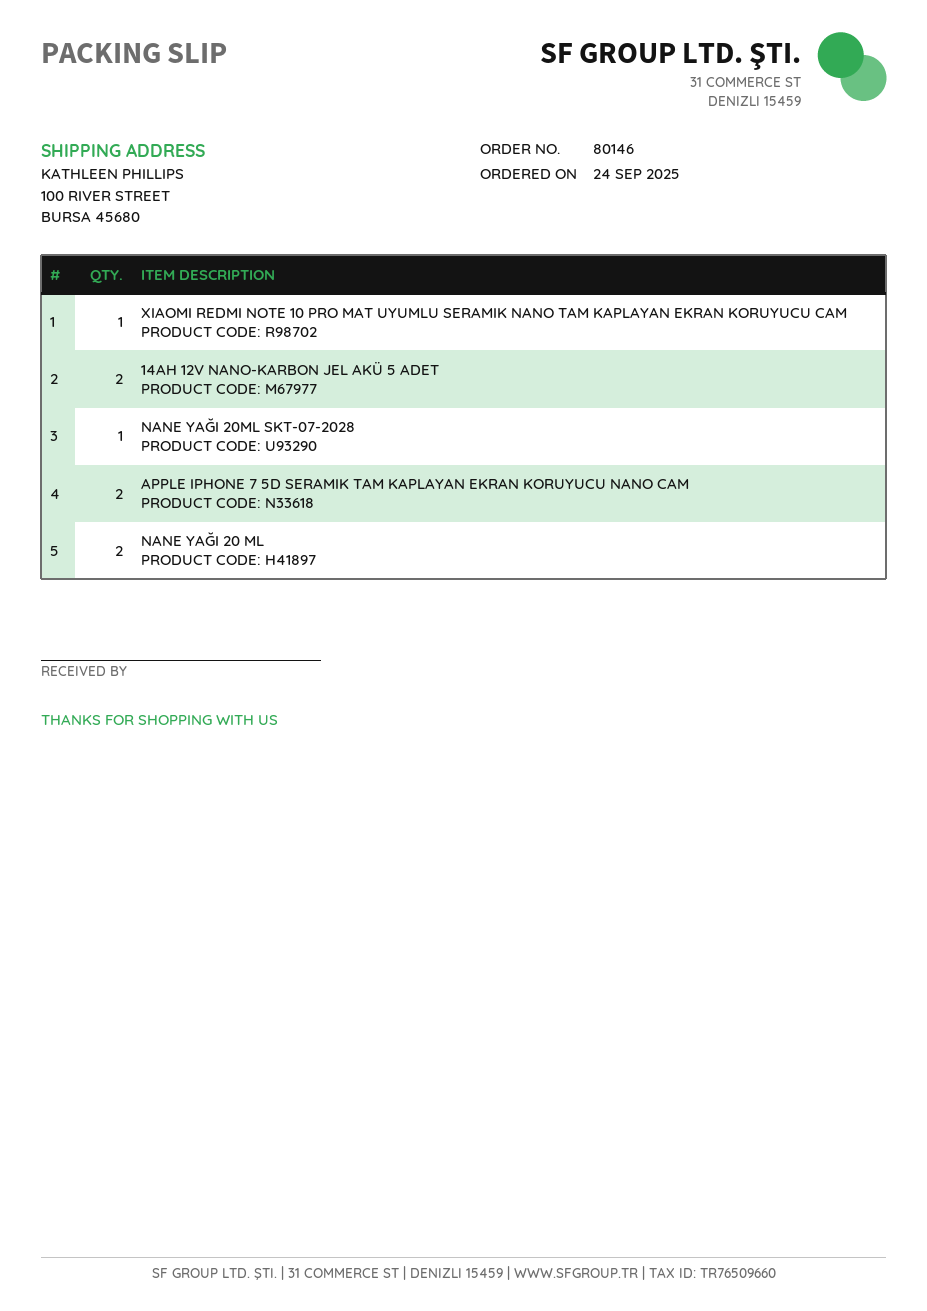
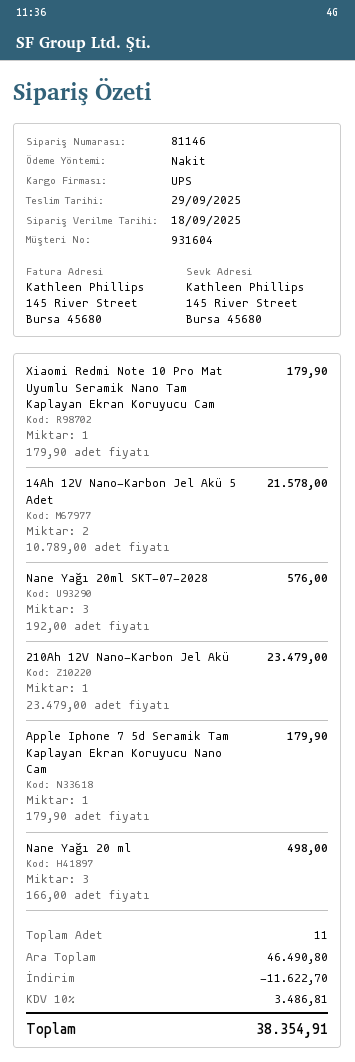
order number: 80146 -> 81146
order date: 2025-09-24 -> 2025-09-18
ship to: 100 RIVER STREET, BURSA 45680 -> 145 River Street, Bursa 45680
NANE YAĞI 20ML SKT-07-2028: 1 -> 3
APPLE IPHONE 7 5D SERAMIK TAM KAPLAYAN EKRAN KORUYUCU NANO CAM: 2 -> 1
NANE YAĞI 20 ML: 2 -> 3
210Ah 12V Nano-Karbon Jel Akü: none -> 1

